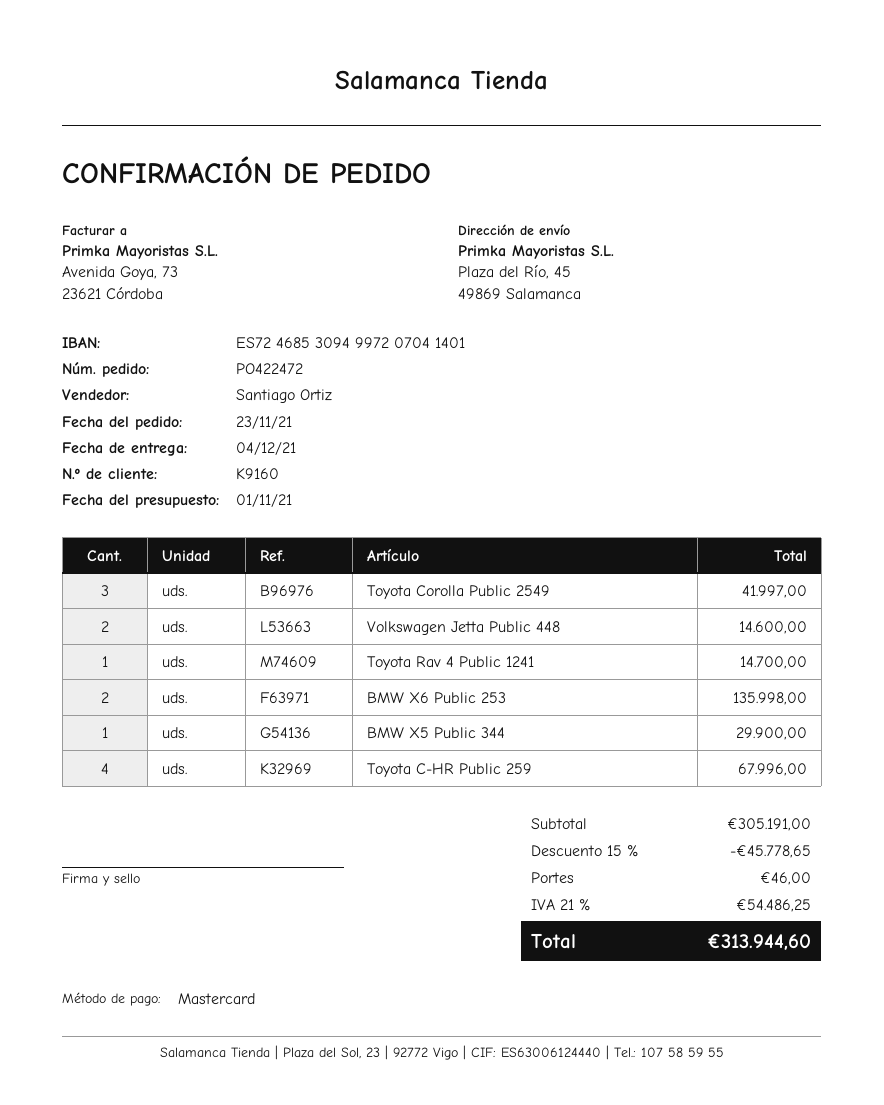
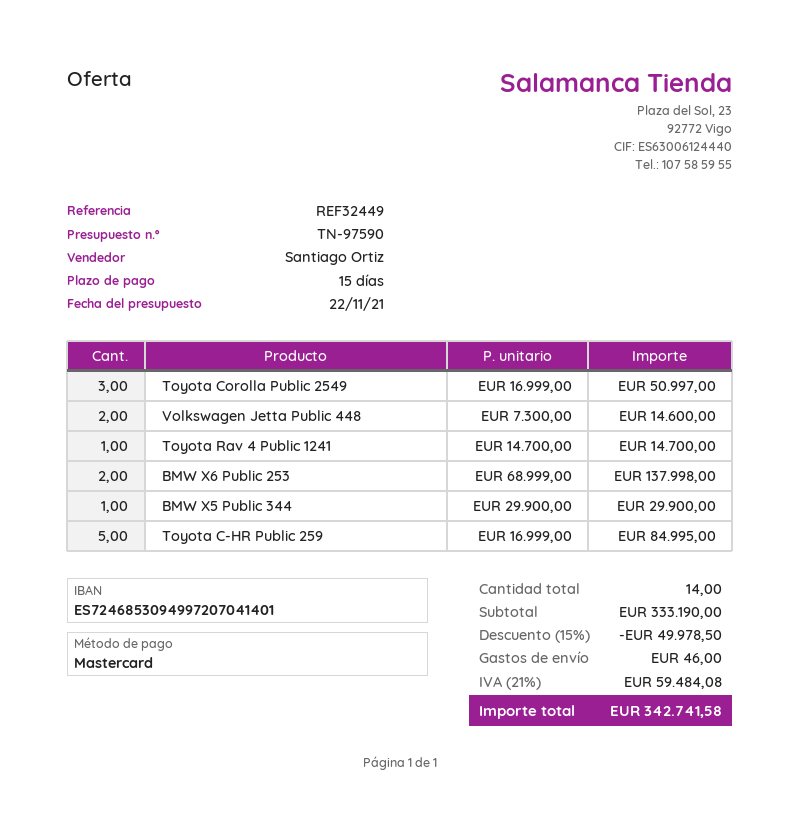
quote date: 2021-11-01 -> 2021-11-22
Toyota Corolla Public 2549: 3 for 41997.00 -> 3 for 50997.00
BMW X6 Public 253: 2 for 135998.00 -> 2 for 137998.00
Toyota C-HR Public 259: 4 for 67996.00 -> 5 for 84995.00
subtotal: 305191.00 -> 333190.00
discount: 15% = 45778.65 -> 15% = 49978.50
tax: 21% = 54486.25 -> 21% = 59484.08
total: 313944.60 -> 342741.58

